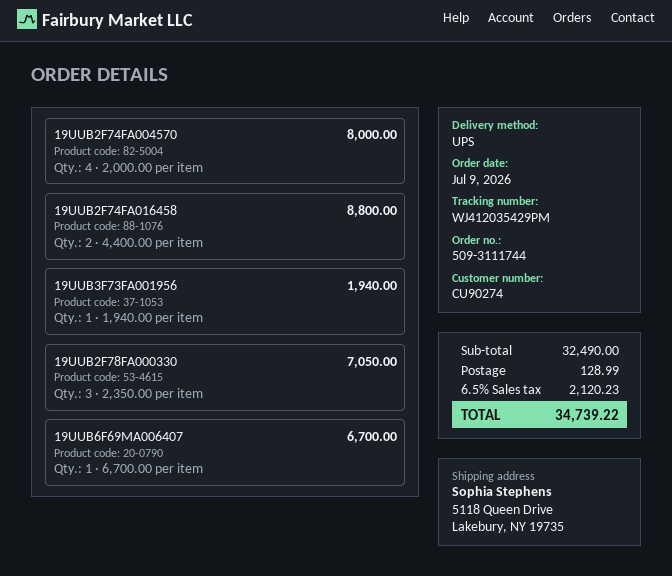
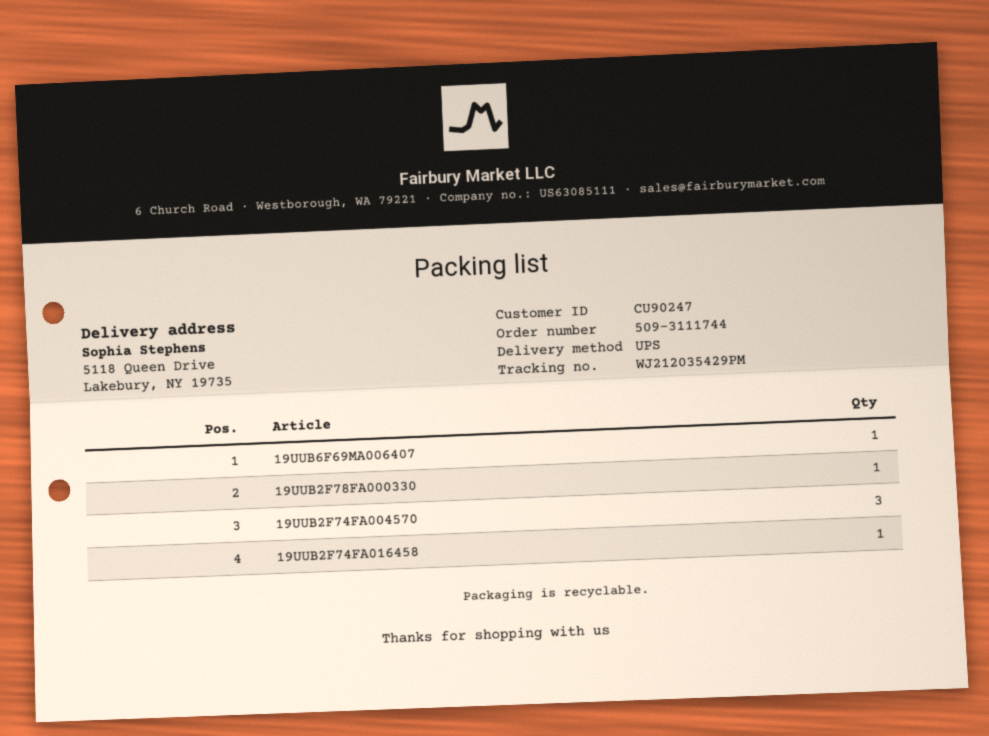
customer number: CU90274 -> CU90247
tracking number: WJ412035429PM -> WJ212035429PM
19UUB2F74FA004570: 4 -> 3
19UUB2F74FA016458: 2 -> 1
19UUB3F73FA001956: 1 -> none
19UUB2F78FA000330: 3 -> 1

